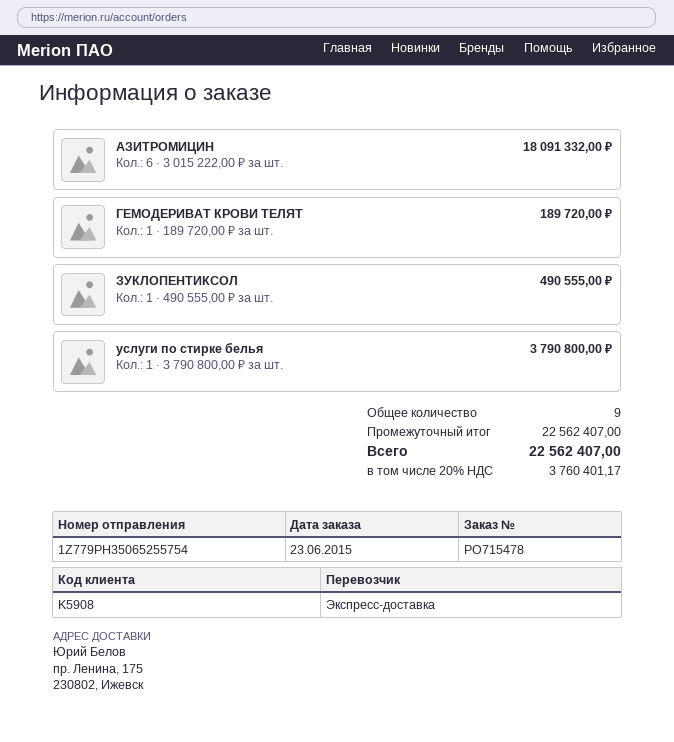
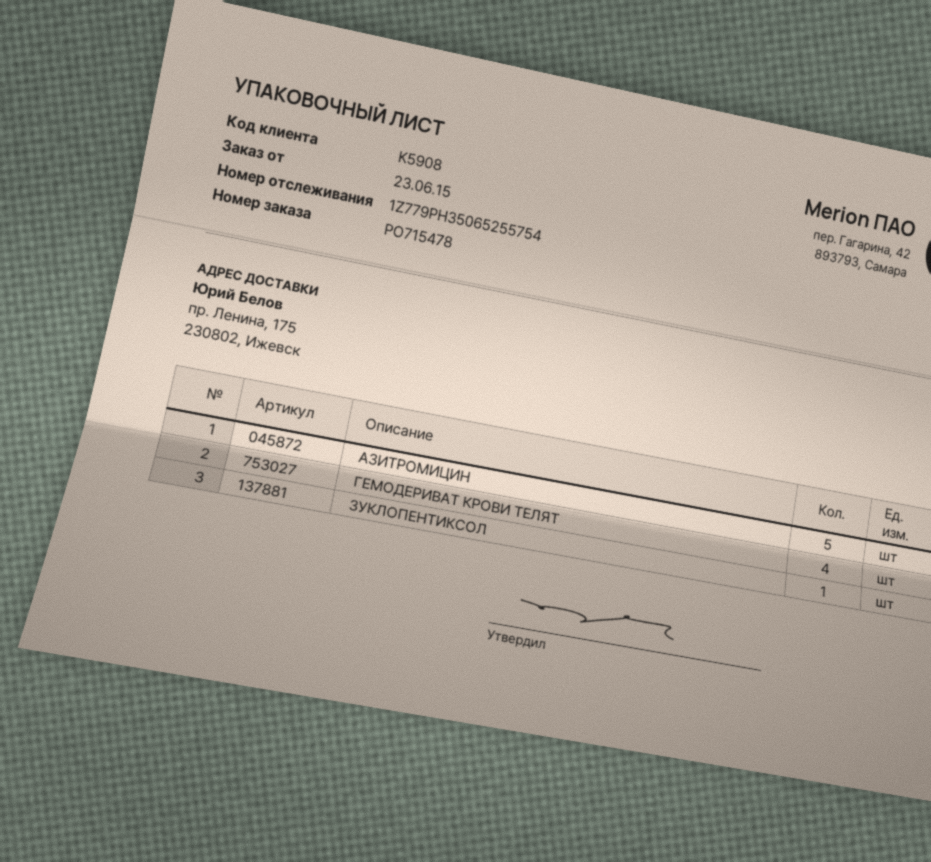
АЗИТРОМИЦИН: 6 -> 5
ГЕМОДЕРИВАТ КРОВИ ТЕЛЯТ: 1 -> 4
услуги по стирке белья: 1 -> none

